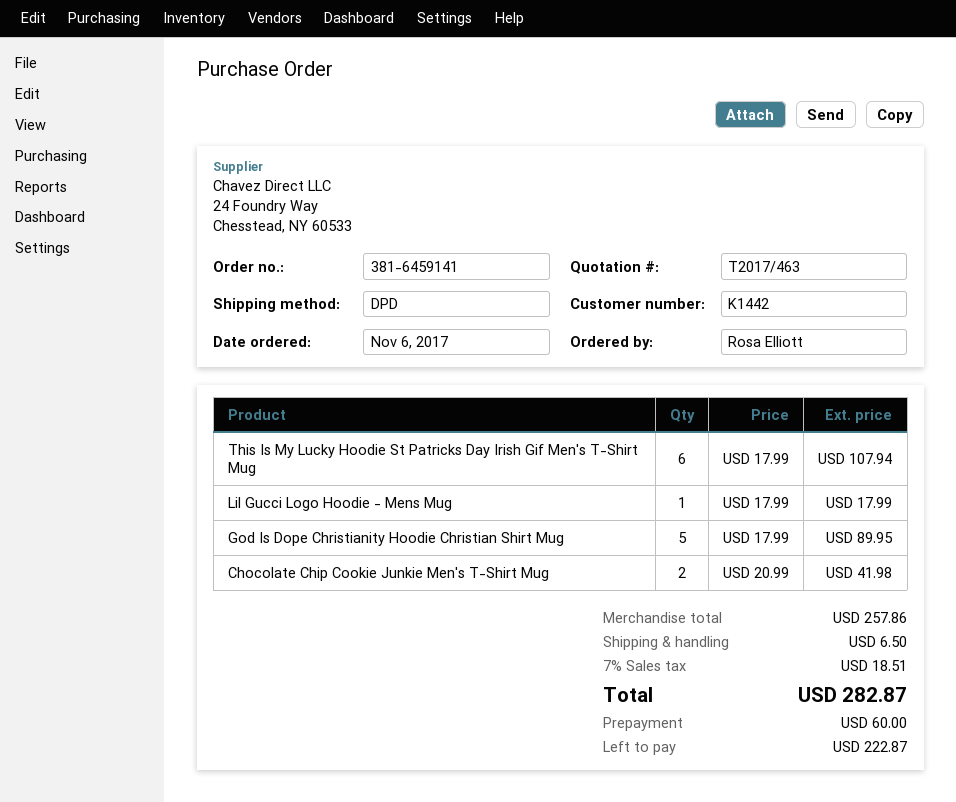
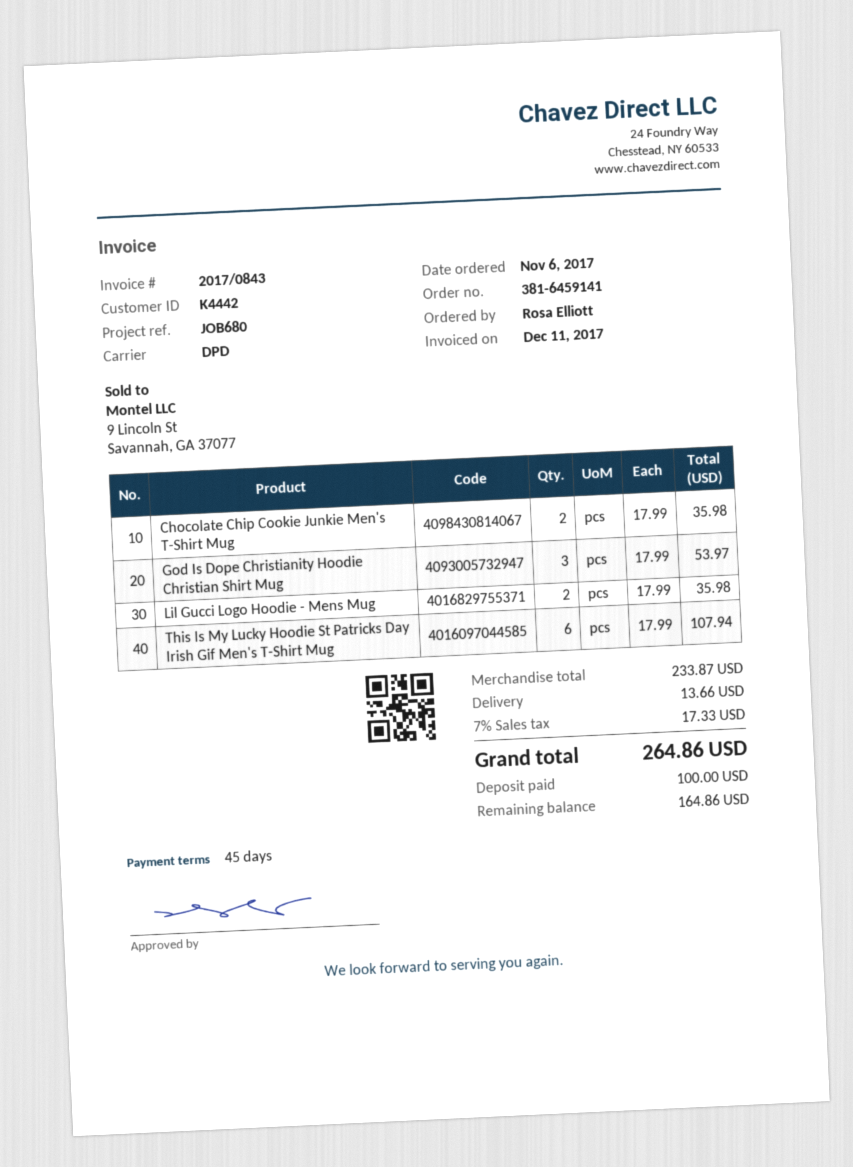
customer number: K1442 -> K4442
Lil Gucci Logo Hoodie - Mens Mug: 1 x 17.99 = 17.99 -> 2 x 17.99 = 35.98
God Is Dope Christianity Hoodie Christian Shirt Mug: 5 x 17.99 = 89.95 -> 3 x 17.99 = 53.97
Chocolate Chip Cookie Junkie Men's T-Shirt Mug: 2 x 20.99 = 41.98 -> 2 x 17.99 = 35.98
subtotal: 257.86 -> 233.87
shipping: 6.50 -> 13.66
tax: 7% = 18.51 -> 7% = 17.33
total: 282.87 -> 264.86
deposit: 60.00 -> 100.00
balance: 222.87 -> 164.86

